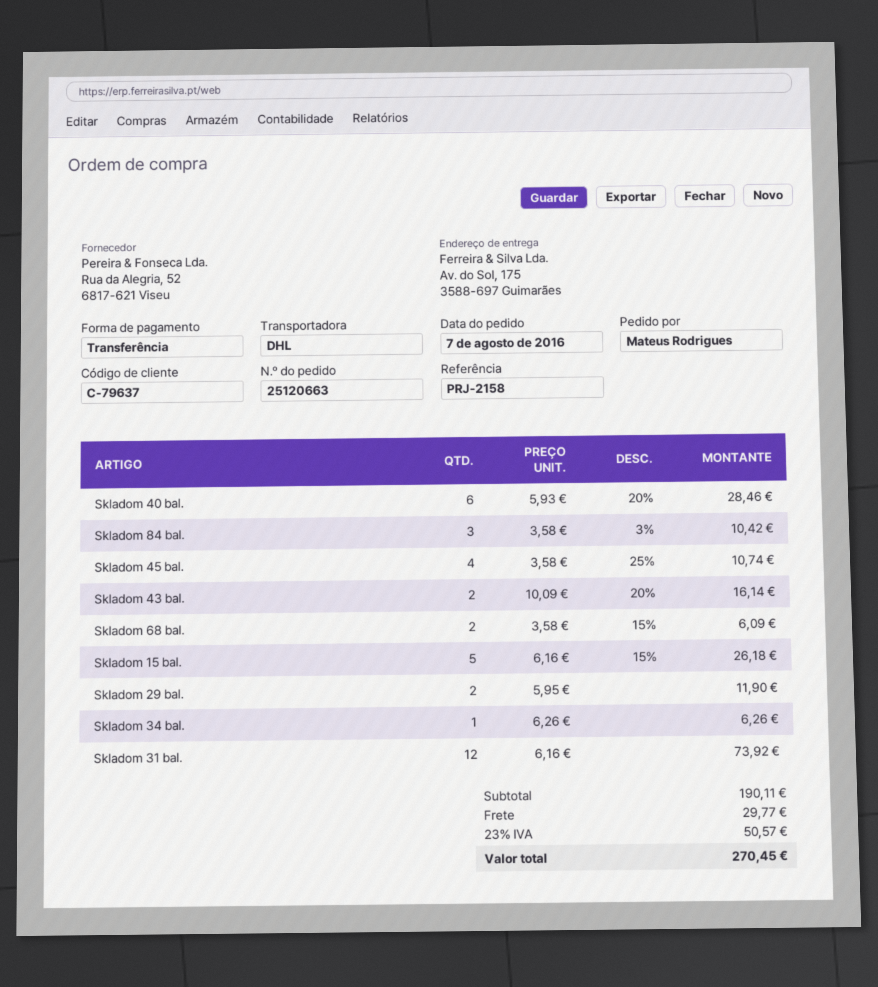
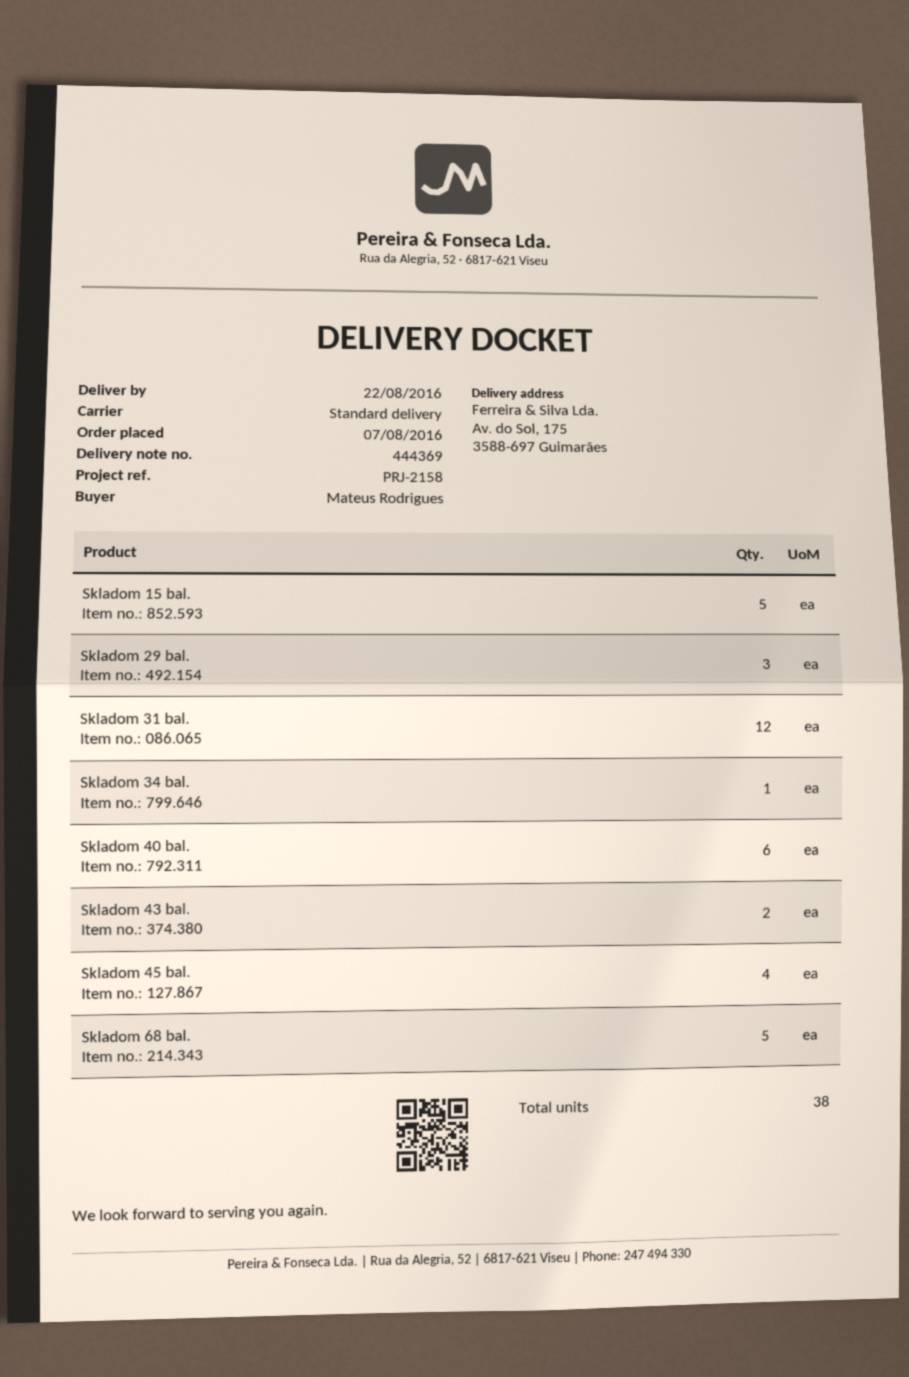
shipping method: DHL -> standard
Skladom 84 bal.: 3 -> none
Skladom 68 bal.: 2 -> 5
Skladom 29 bal.: 2 -> 3

